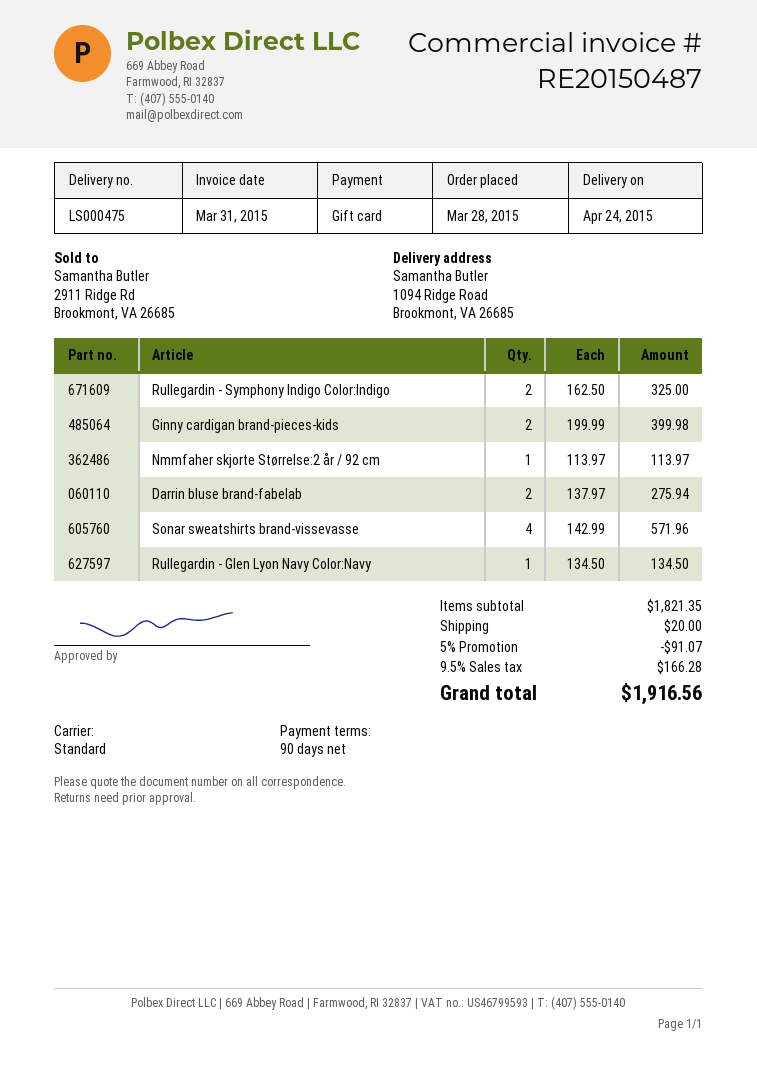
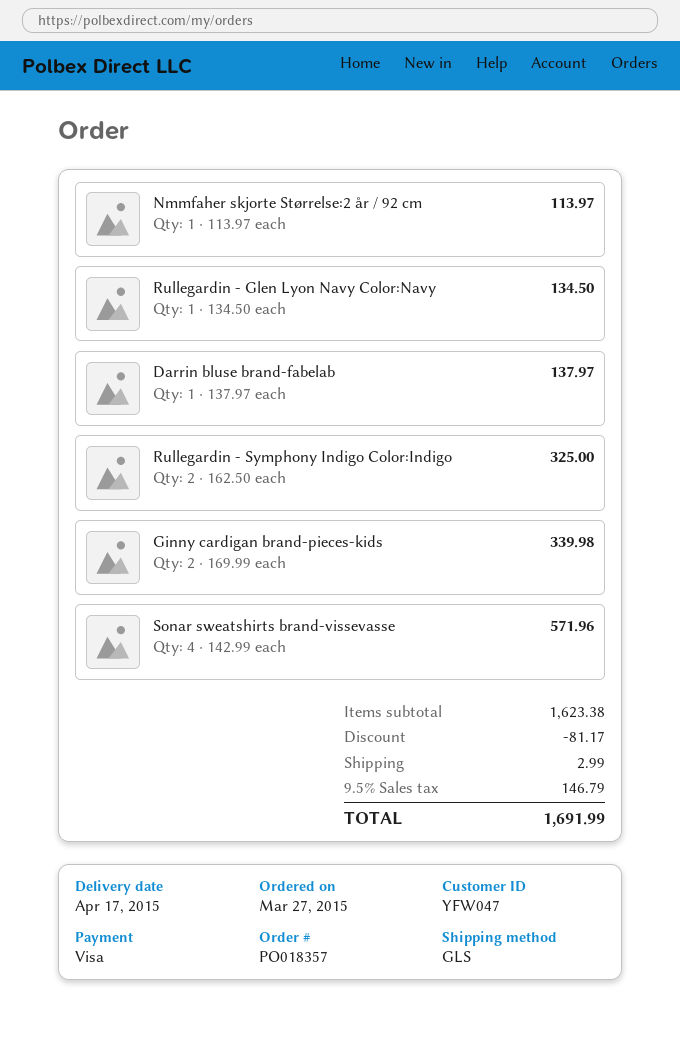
order date: 2015-03-28 -> 2015-03-27
delivery date: 2015-04-24 -> 2015-04-17
payment method: gift card -> Visa
shipping method: standard -> GLS
Ginny cardigan brand-pieces-kids: 2 x 199.99 = 399.98 -> 2 x 169.99 = 339.98
Darrin bluse brand-fabelab: 2 x 137.97 = 275.94 -> 1 x 137.97 = 137.97
subtotal: 1821.35 -> 1623.38
discount: 91.07 -> 81.17
shipping: 20.00 -> 2.99
tax: 9.5% = 166.28 -> 9.5% = 146.79
total: 1916.56 -> 1691.99

